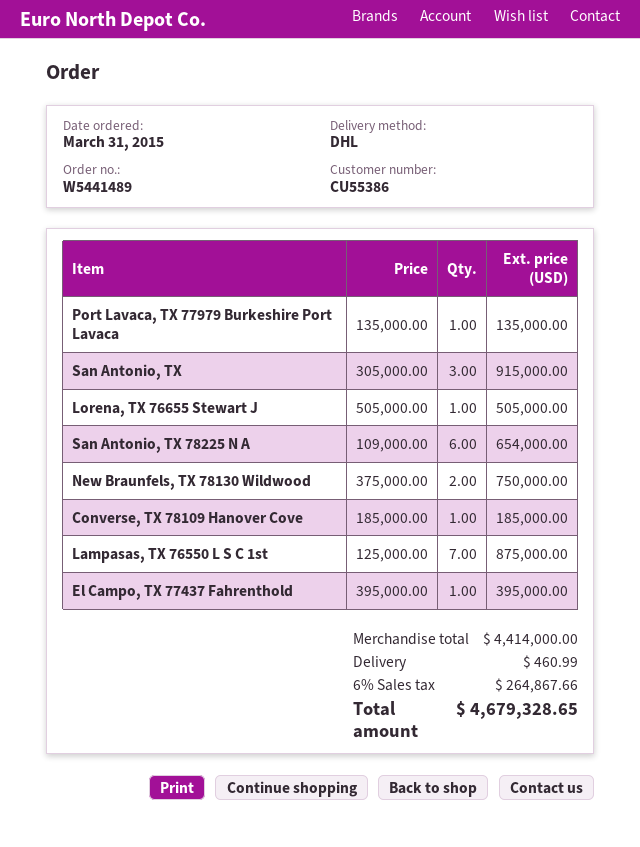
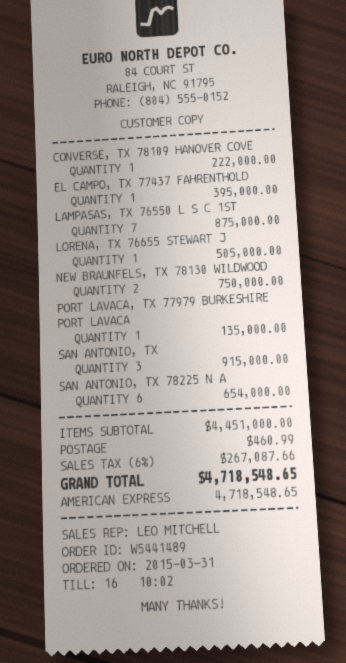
Converse, TX 78109 Hanover Cove: 1 for 185000.00 -> 1 for 222000.00
subtotal: 4414000.00 -> 4451000.00
tax: 6% = 264867.66 -> 6% = 267087.66
total: 4679328.65 -> 4718548.65

